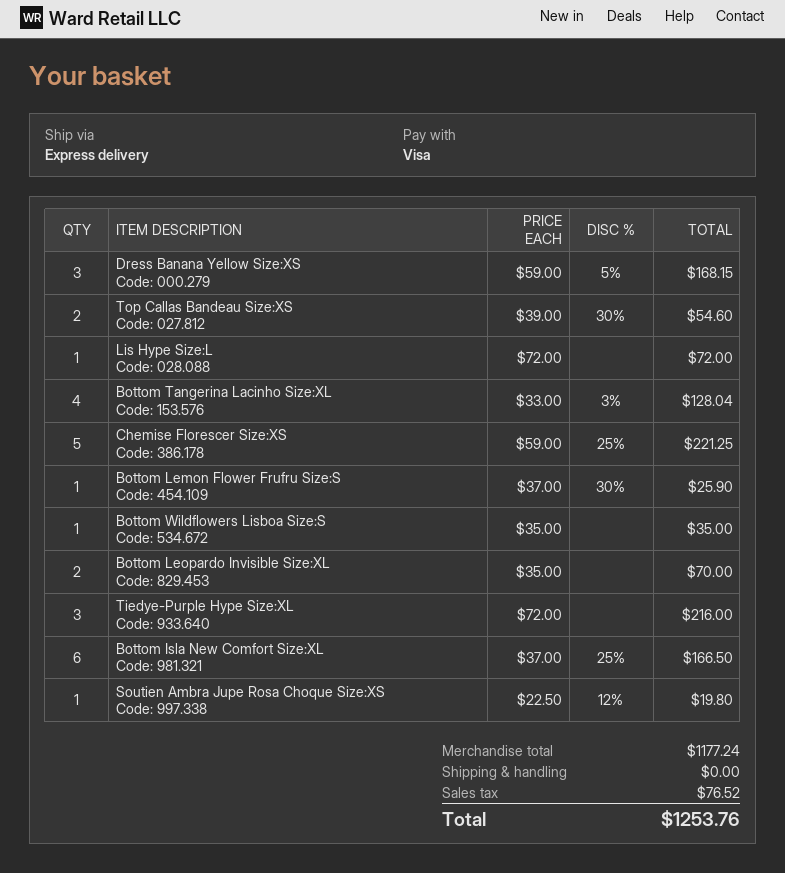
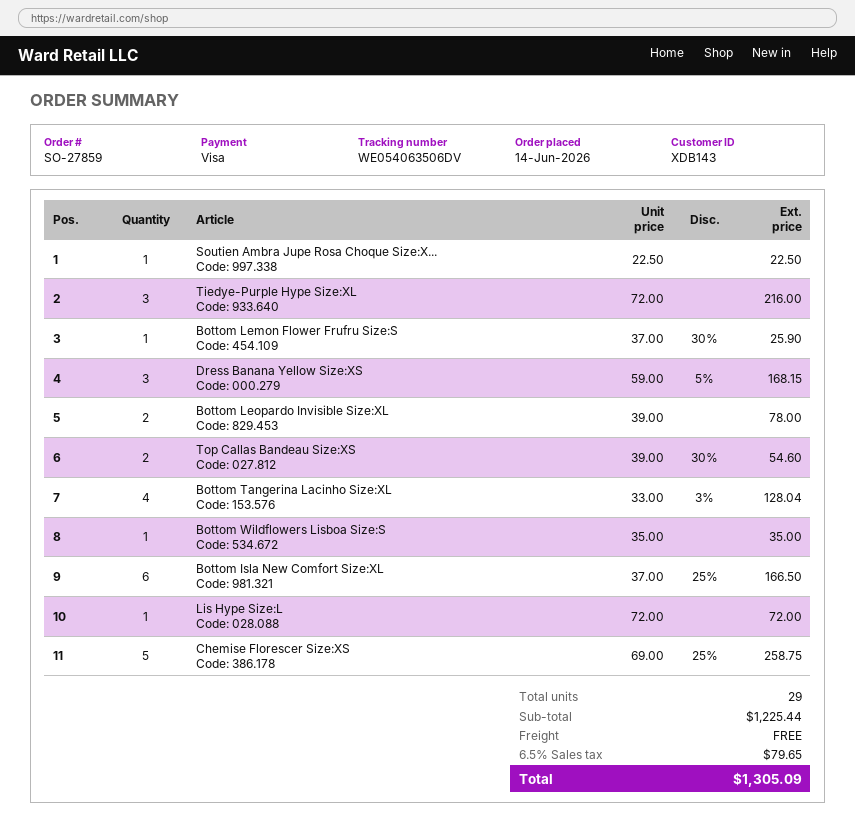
Chemise Florescer Size:XS: 5 x 59.00 - 25% = 221.25 -> 5 x 69.00 - 25% = 258.75
Bottom Leopardo Invisible Size:XL: 2 x 35.00 = 70.00 -> 2 x 39.00 = 78.00
Soutien Ambra Jupe Rosa Choque Size:XS: 1 x 22.50 - 12% = 19.80 -> 1 x 22.50 = 22.50
subtotal: 1177.24 -> 1225.44
tax: 76.52 -> 79.65
total: 1253.76 -> 1305.09

